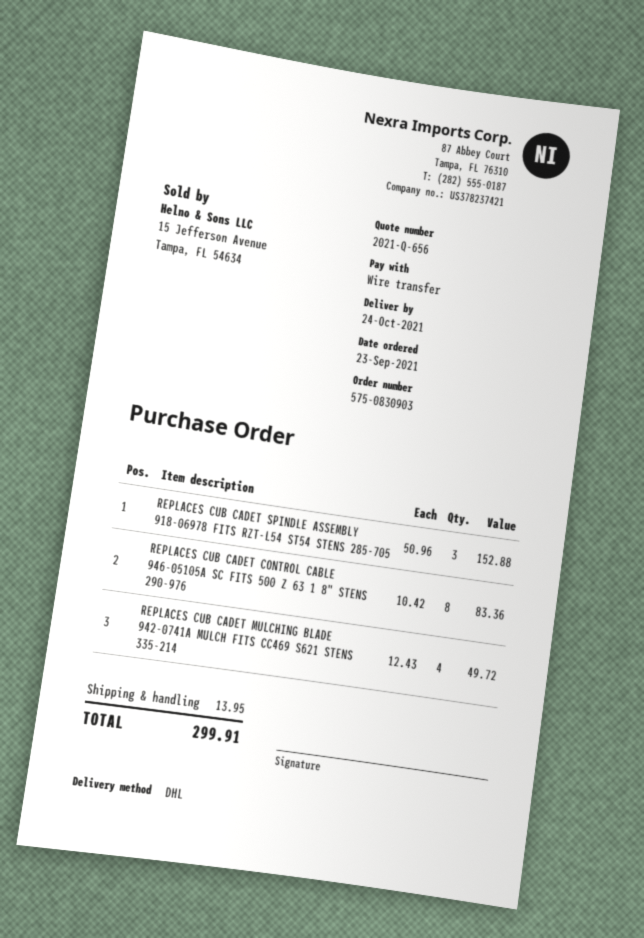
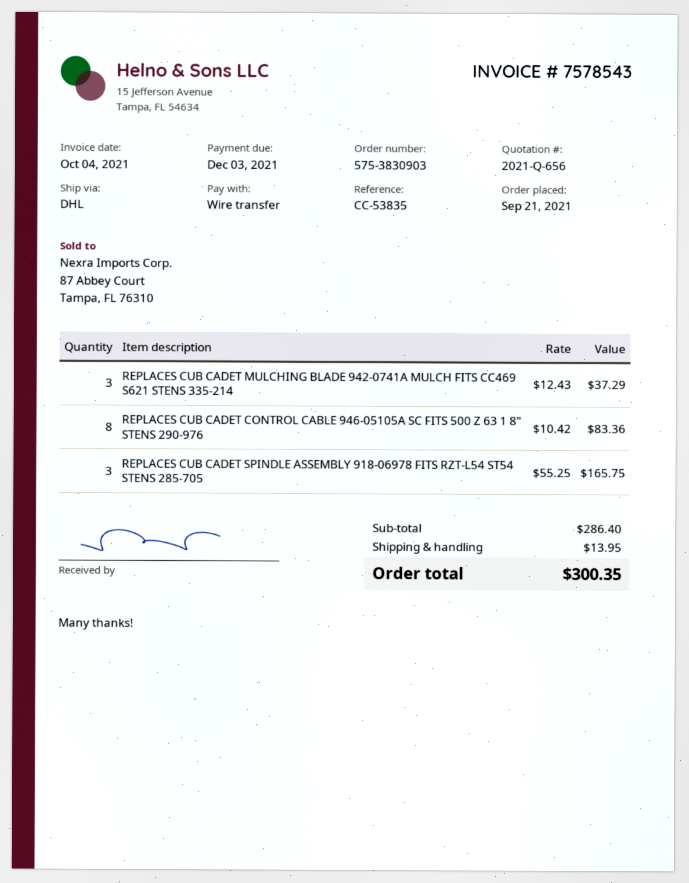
order number: 575-0830903 -> 575-3830903
order date: 2021-09-23 -> 2021-09-21
REPLACES CUB CADET SPINDLE ASSEMBLY 918-06978 FITS RZT-L54 ST54 STENS 285-705: 3 x 50.96 = 152.88 -> 3 x 55.25 = 165.75
REPLACES CUB CADET MULCHING BLADE 942-0741A MULCH FITS CC469 S621 STENS 335-214: 4 x 12.43 = 49.72 -> 3 x 12.43 = 37.29
total: 299.91 -> 300.35

